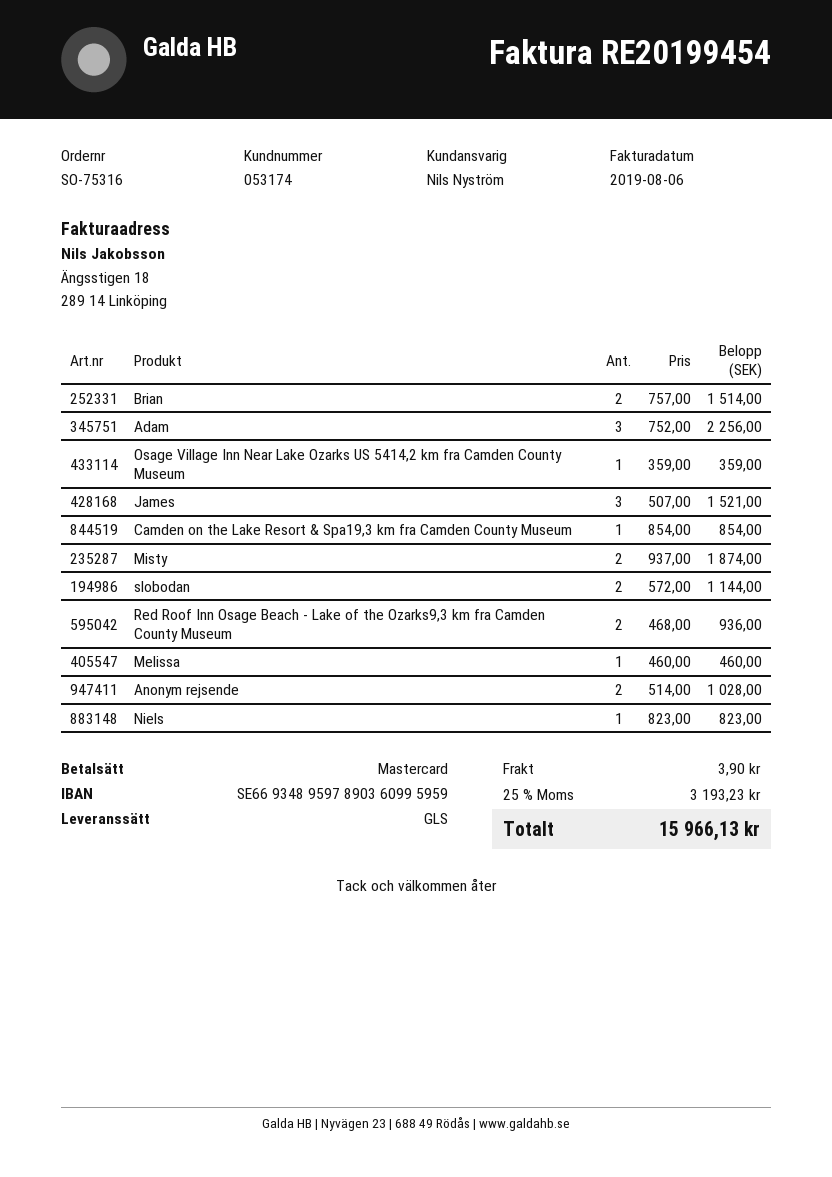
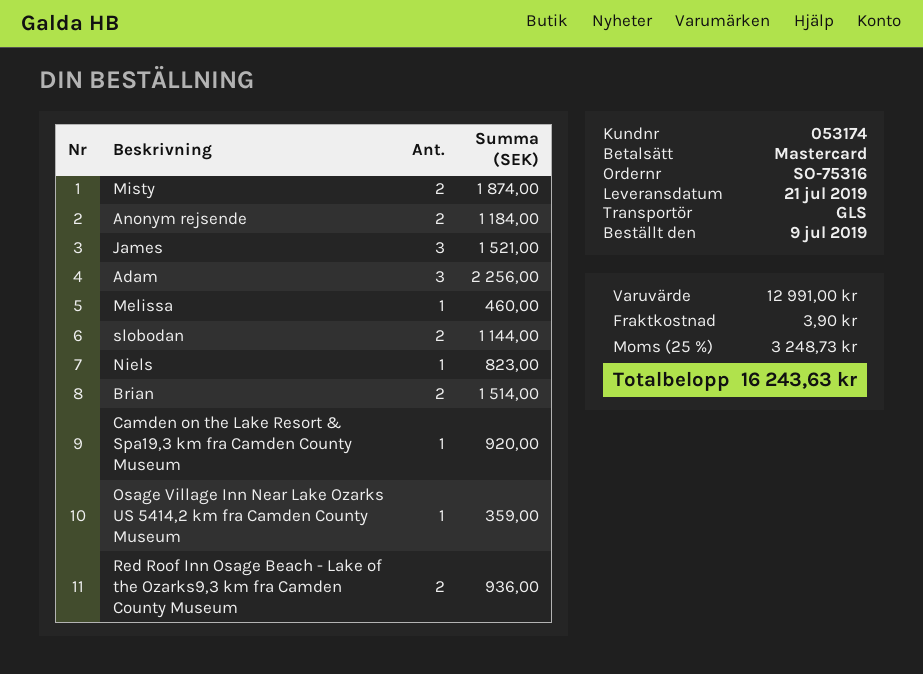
Camden on the Lake Resort & Spa19,3 km fra Camden County Museum: 1 for 854.00 -> 1 for 920.00
Anonym rejsende: 2 for 1028.00 -> 2 for 1184.00
tax: 25% = 3193.23 -> 25% = 3248.73
total: 15966.13 -> 16243.63

